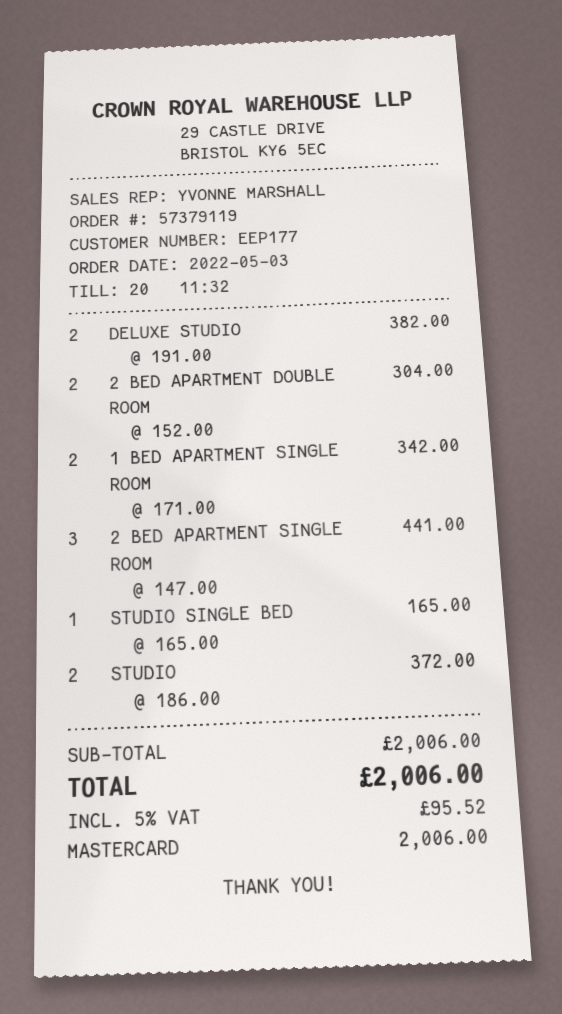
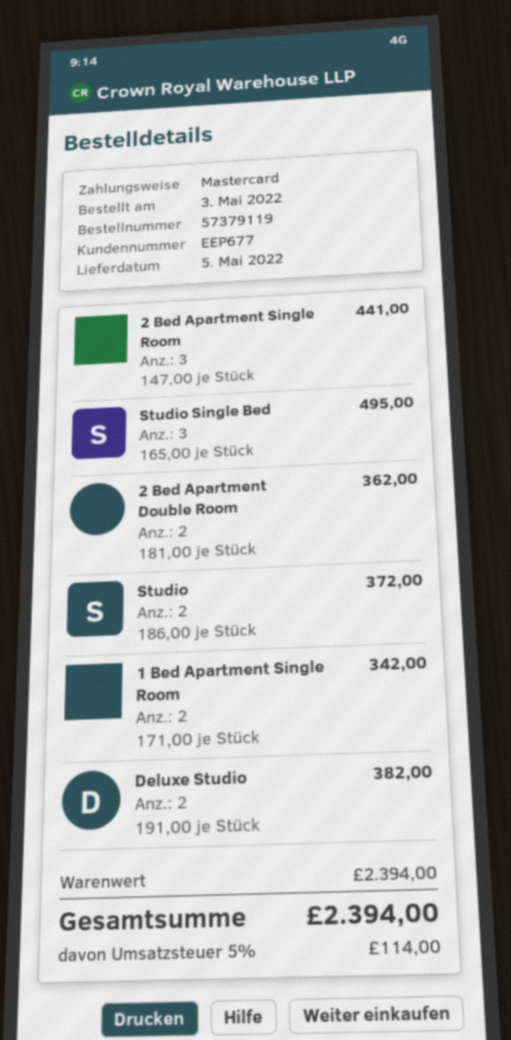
customer number: EEP177 -> EEP677
2 BED APARTMENT DOUBLE ROOM: 2 x 152.00 = 304.00 -> 2 x 181.00 = 362.00
STUDIO SINGLE BED: 1 x 165.00 = 165.00 -> 3 x 165.00 = 495.00
subtotal: 2006.00 -> 2394.00
tax: 5% = 95.52 -> 5% = 114.00
total: 2006.00 -> 2394.00

